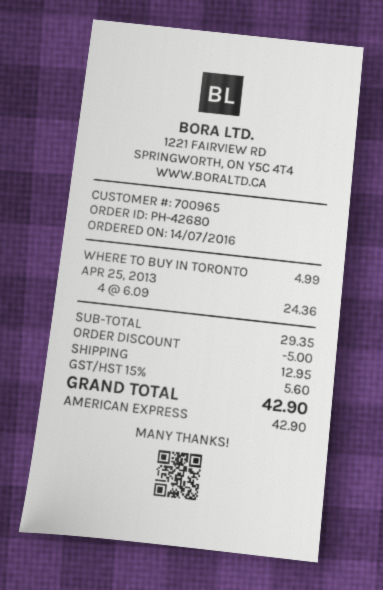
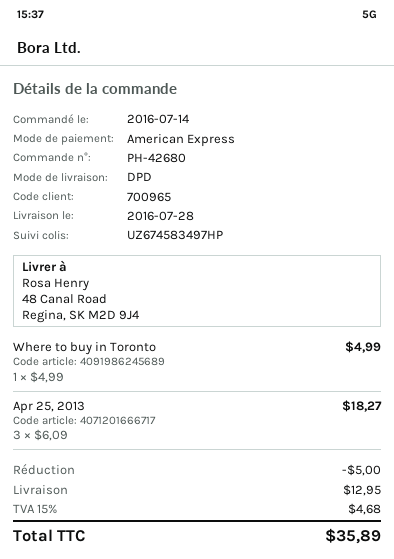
APR 25, 2013: 4 x 6.09 = 24.36 -> 3 x 6.09 = 18.27
tax: 15% = 5.60 -> 15% = 4.68
total: 42.90 -> 35.89

